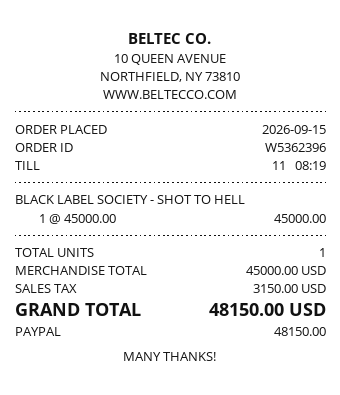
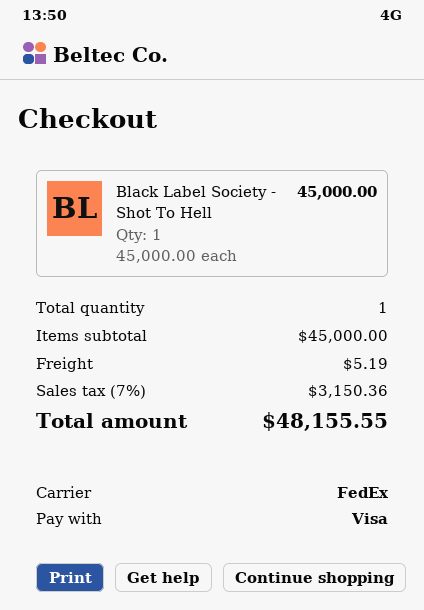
payment method: PayPal -> Visa
shipping: none -> 5.19
tax: 3150.00 -> 3150.36
total: 48150.00 -> 48155.55

